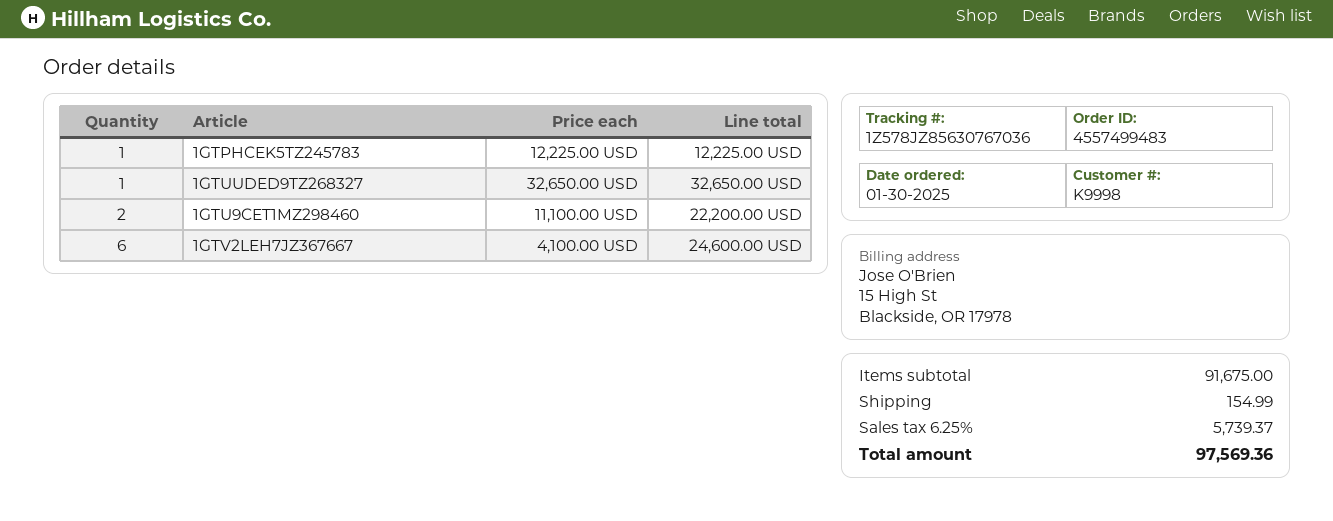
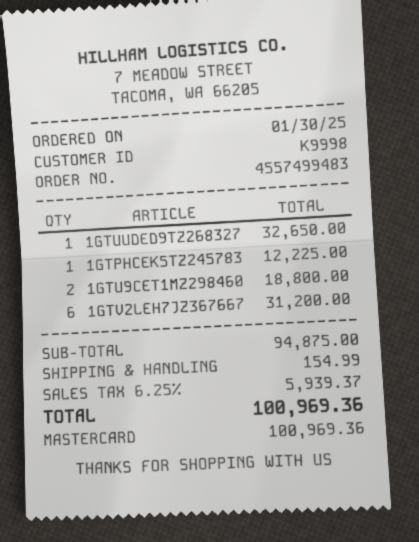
1GTU9CET1MZ298460: 2 for 22200.00 -> 2 for 18800.00
1GTV2LEH7JZ367667: 6 for 24600.00 -> 6 for 31200.00
subtotal: 91675.00 -> 94875.00
tax: 6.25% = 5739.37 -> 6.25% = 5939.37
total: 97569.36 -> 100969.36

